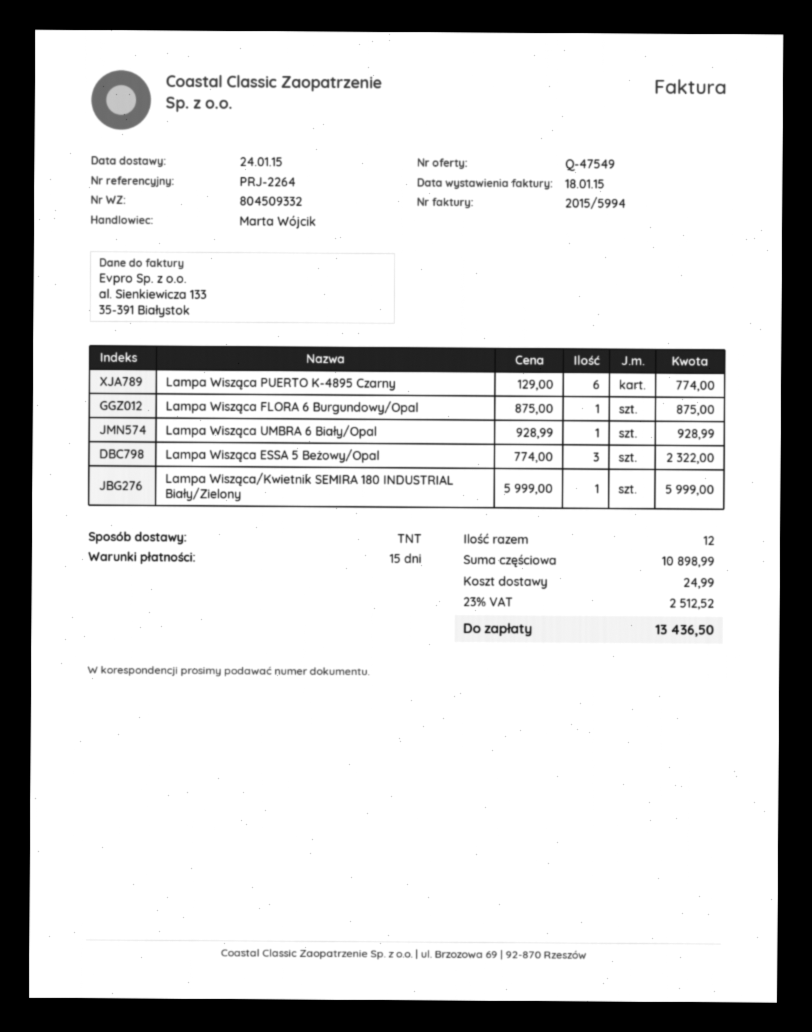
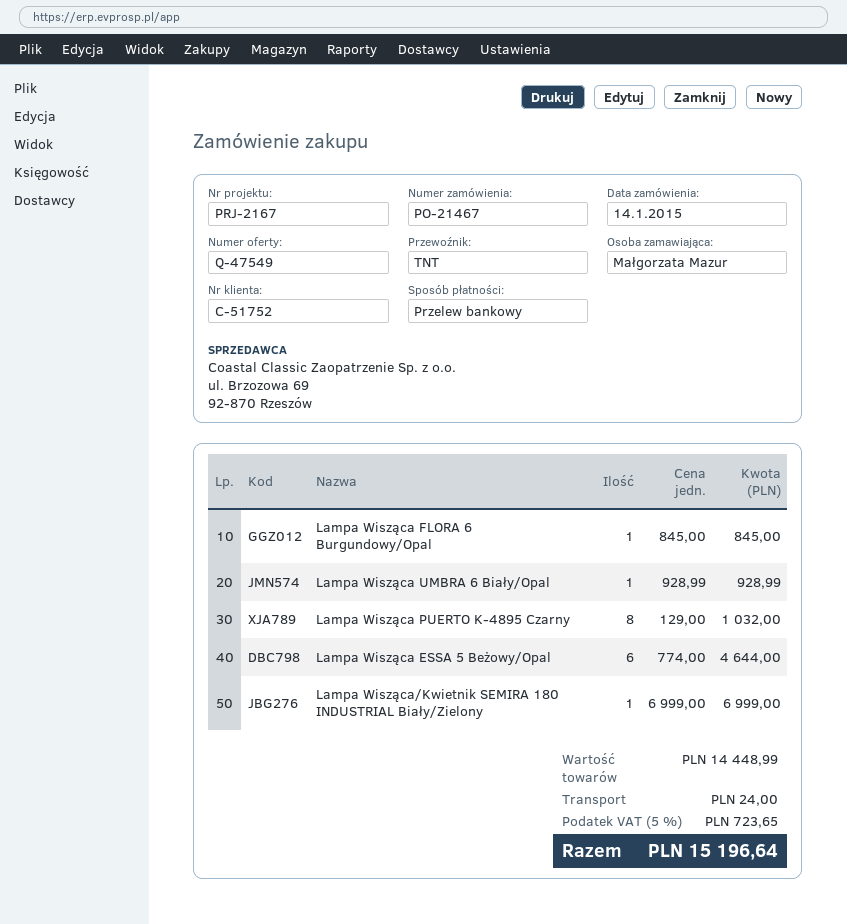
reference: PRJ-2264 -> PRJ-2167
Lampa Wisząca PUERTO K-4895 Czarny: 6 x 129.00 = 774.00 -> 8 x 129.00 = 1032.00
Lampa Wisząca FLORA 6 Burgundowy/Opal: 1 x 875.00 = 875.00 -> 1 x 845.00 = 845.00
Lampa Wisząca ESSA 5 Beżowy/Opal: 3 x 774.00 = 2322.00 -> 6 x 774.00 = 4644.00
Lampa Wisząca/Kwietnik SEMIRA 180 INDUSTRIAL Biały/Zielony: 1 x 5999.00 = 5999.00 -> 1 x 6999.00 = 6999.00
subtotal: 10898.99 -> 14448.99
shipping: 24.99 -> 24.00
tax: 23% = 2512.52 -> 5% = 723.65
total: 13436.50 -> 15196.64

